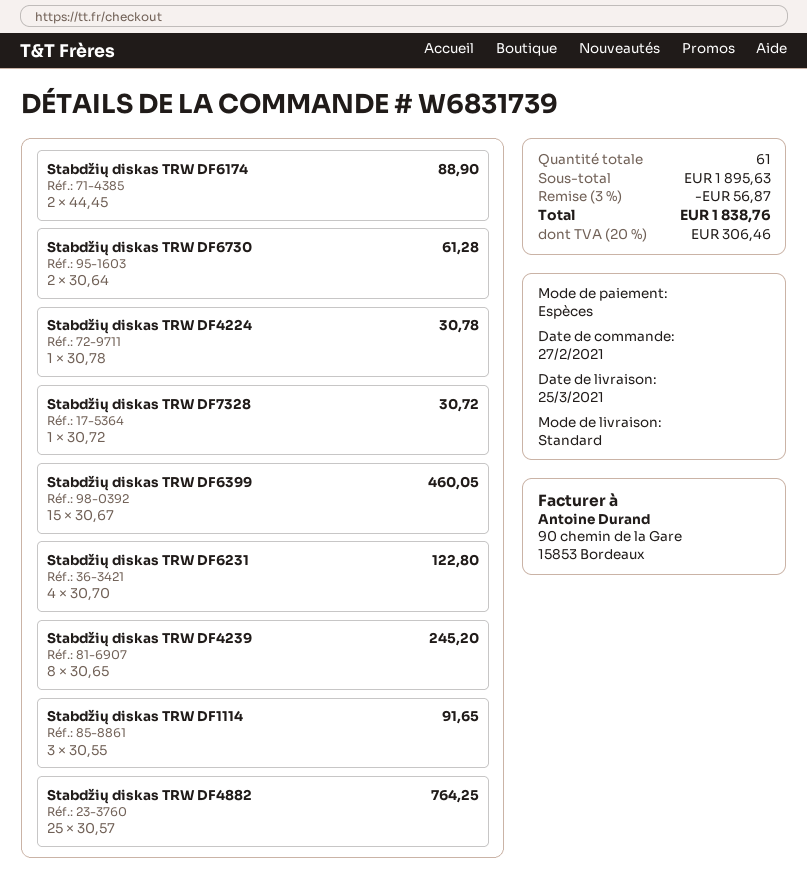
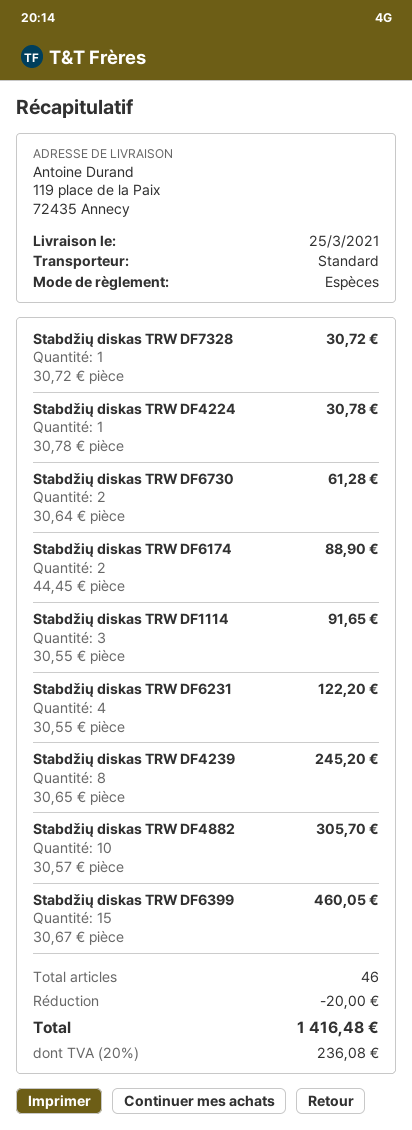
Stabdžių diskas TRW DF6231: 4 x 30.70 = 122.80 -> 4 x 30.55 = 122.20
Stabdžių diskas TRW DF4882: 25 x 30.57 = 764.25 -> 10 x 30.57 = 305.70
total quantity: 61 -> 46
discount: 56.87 -> 20.00
tax: 20% = 306.46 -> 20% = 236.08
total: 1838.76 -> 1416.48

